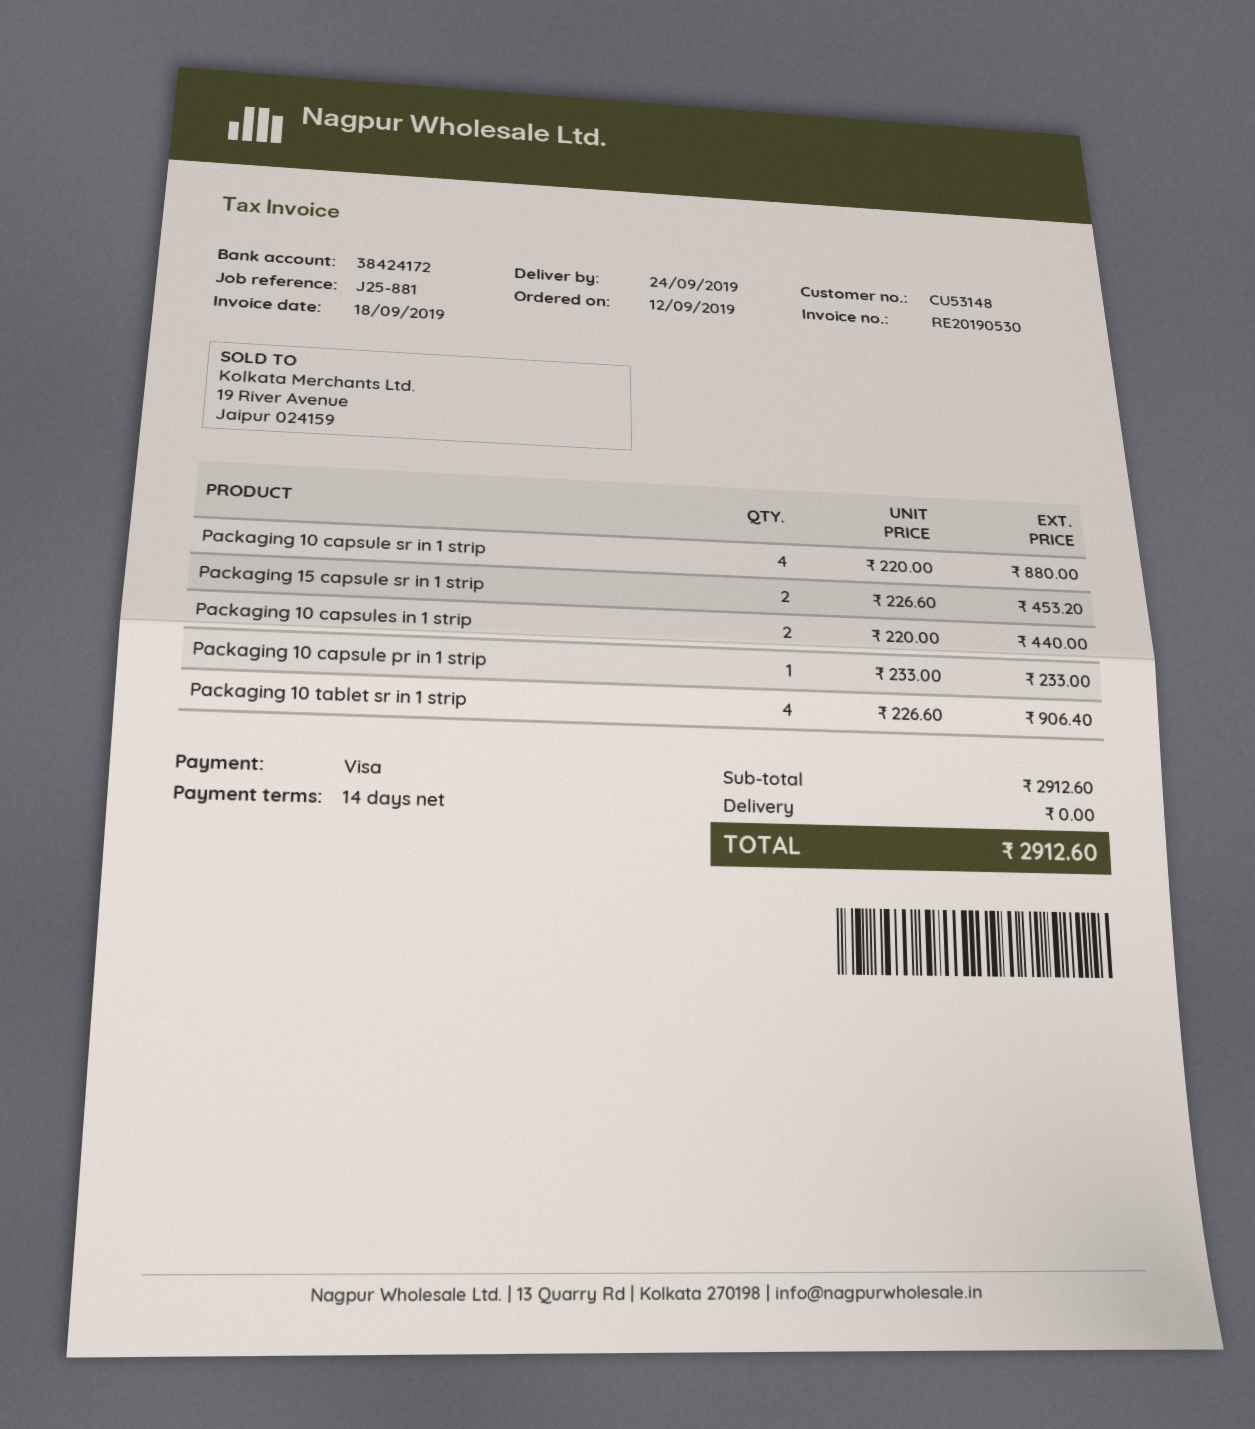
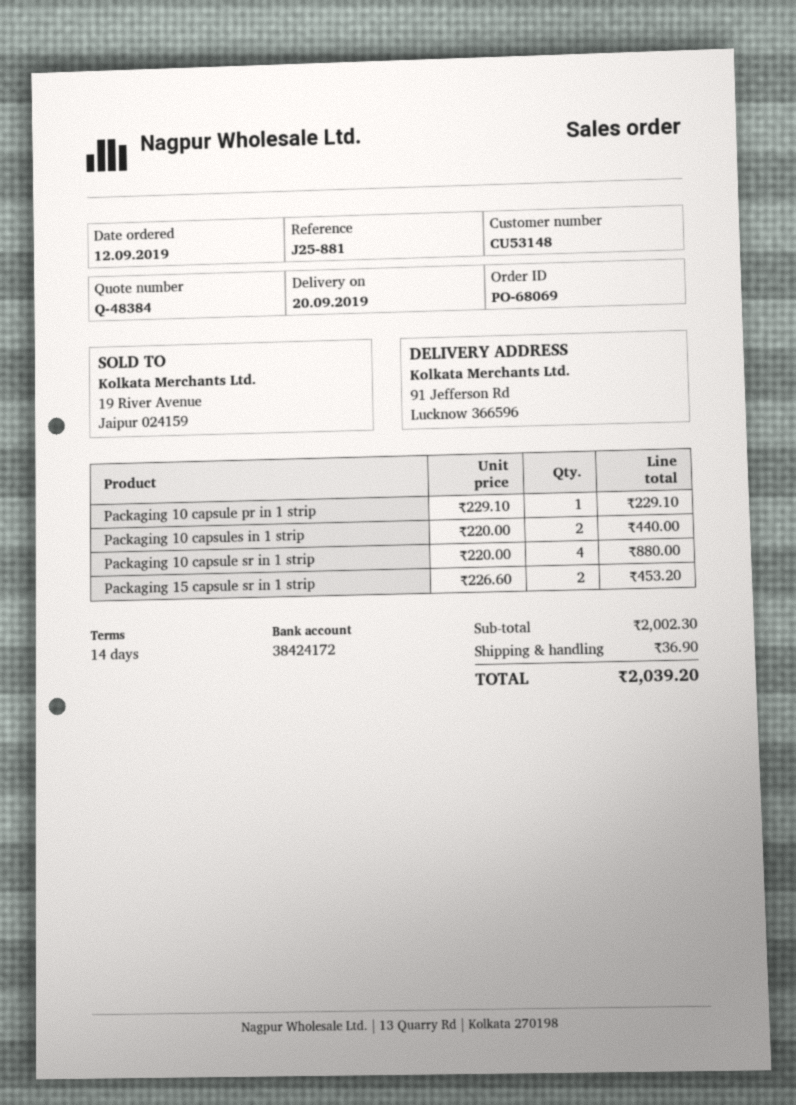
delivery date: 2019-09-24 -> 2019-09-20
Packaging 10 capsule pr in 1 strip: 1 x 233.00 = 233.00 -> 1 x 229.10 = 229.10
Packaging 10 tablet sr in 1 strip: 4 x 226.60 = 906.40 -> none
subtotal: 2912.60 -> 2002.30
shipping: 0.00 -> 36.90
total: 2912.60 -> 2039.20

